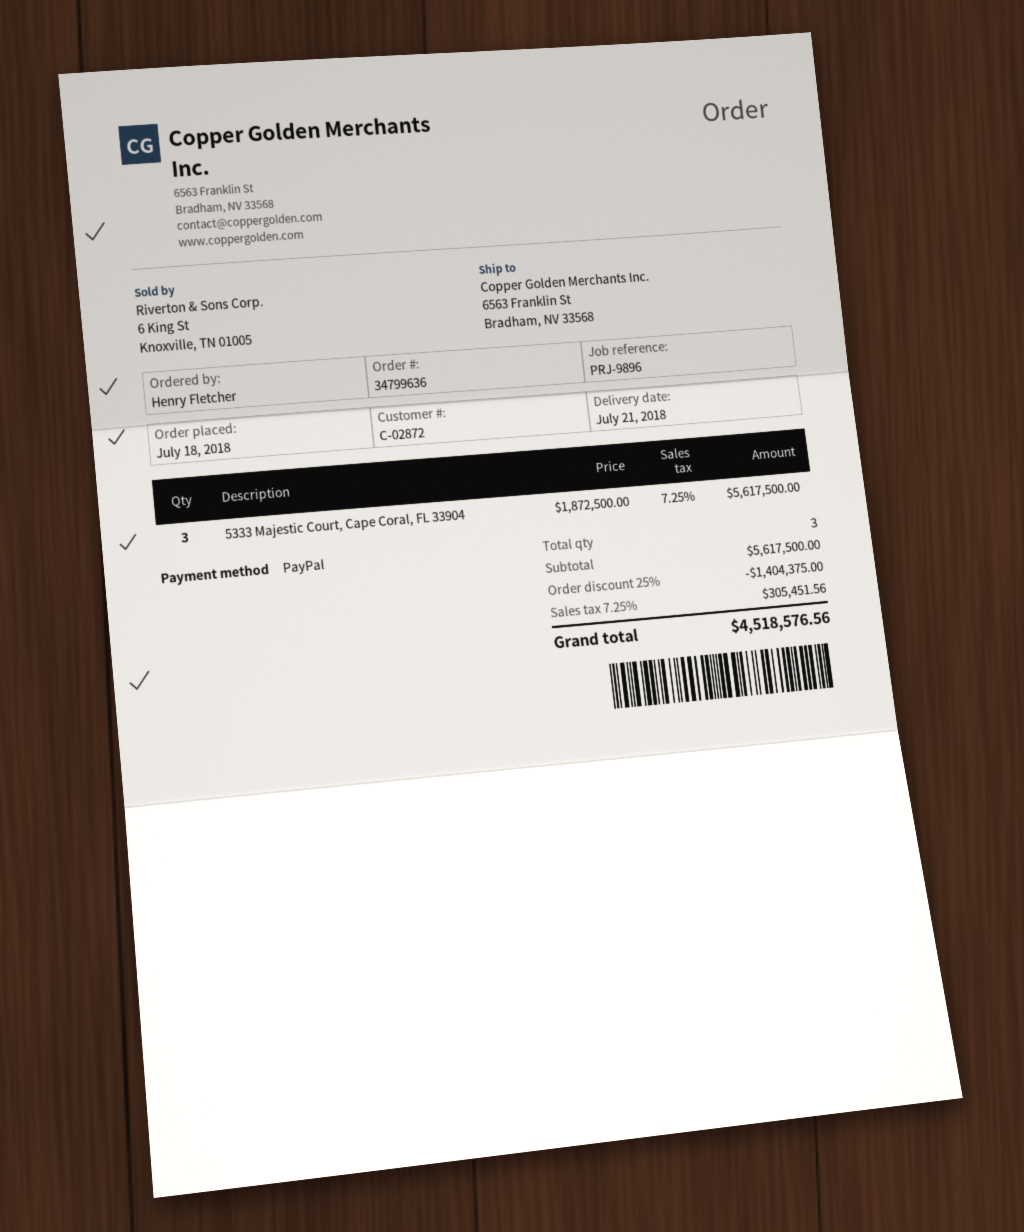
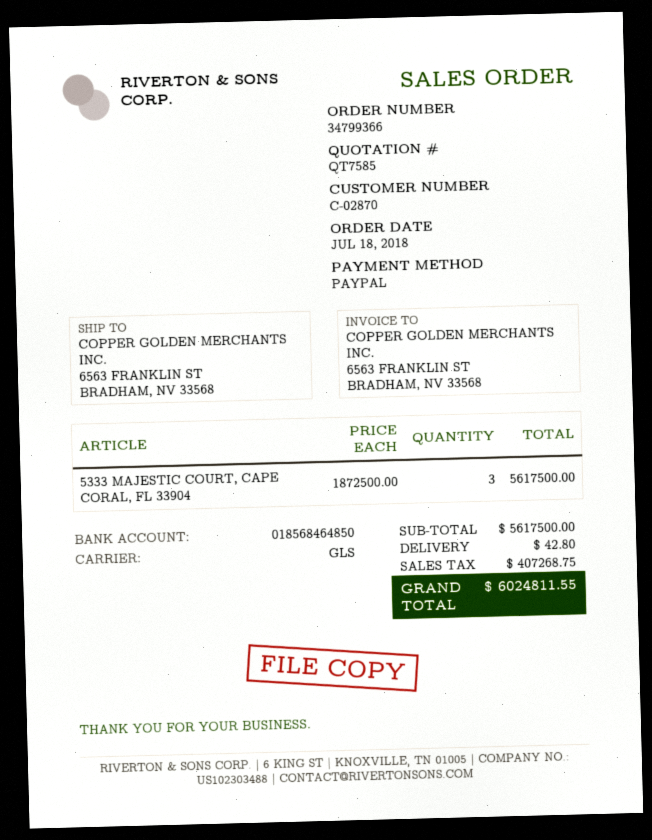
order number: 34799636 -> 34799366
customer number: C-02872 -> C-02870
discount: 25% = 1404375.00 -> none
shipping: none -> 42.80
tax: 305451.56 -> 407268.75
total: 4518576.56 -> 6024811.55

